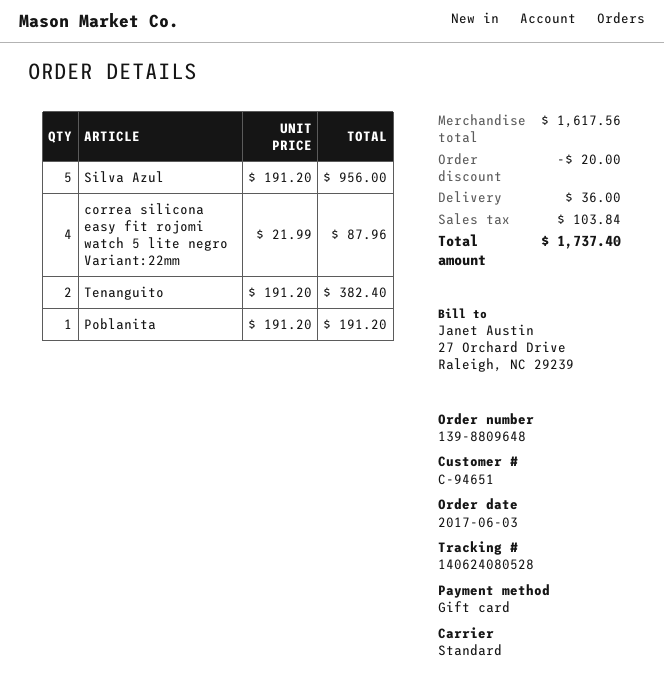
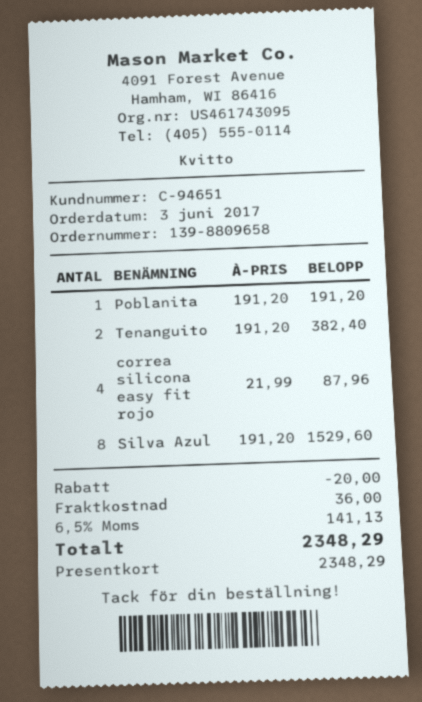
order number: 139-8809648 -> 139-8809658
Silva Azul: 5 x 191.20 = 956.00 -> 8 x 191.20 = 1529.60
tax: 103.84 -> 141.13
total: 1737.40 -> 2348.29

